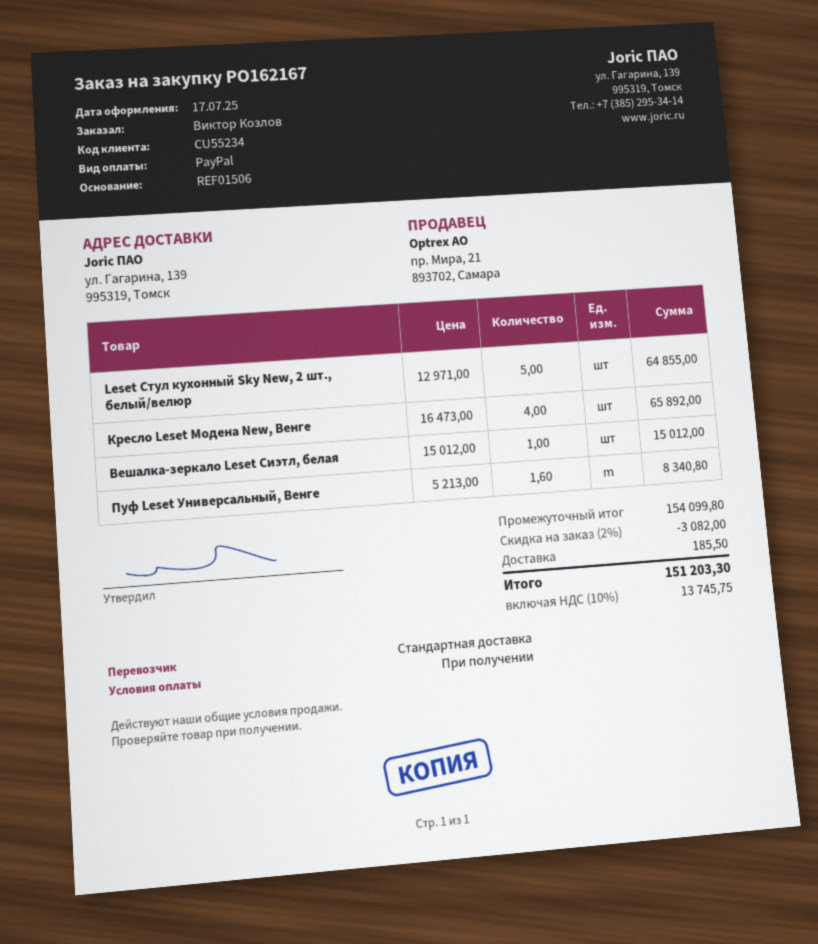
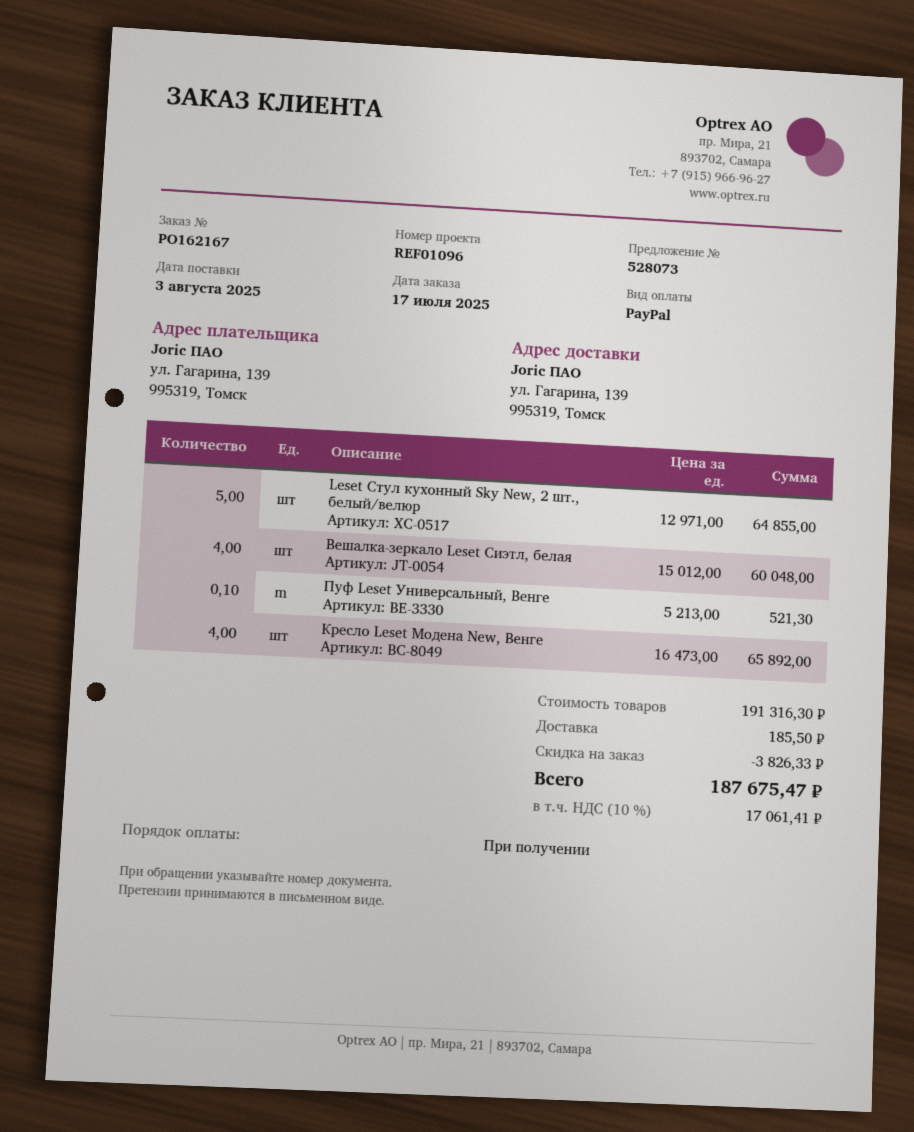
reference: REF01506 -> REF01096
Вешалка-зеркало Leset Сиэтл, белая: 1 x 15012.00 = 15012.00 -> 4 x 15012.00 = 60048.00
Пуф Leset Универсальный, Венге: 1.6 x 5213.00 = 8340.80 -> 0.1 x 5213.00 = 521.30
subtotal: 154099.80 -> 191316.30
discount: 3082.00 -> 3826.33
tax: 10% = 13745.75 -> 10% = 17061.41
total: 151203.30 -> 187675.47

